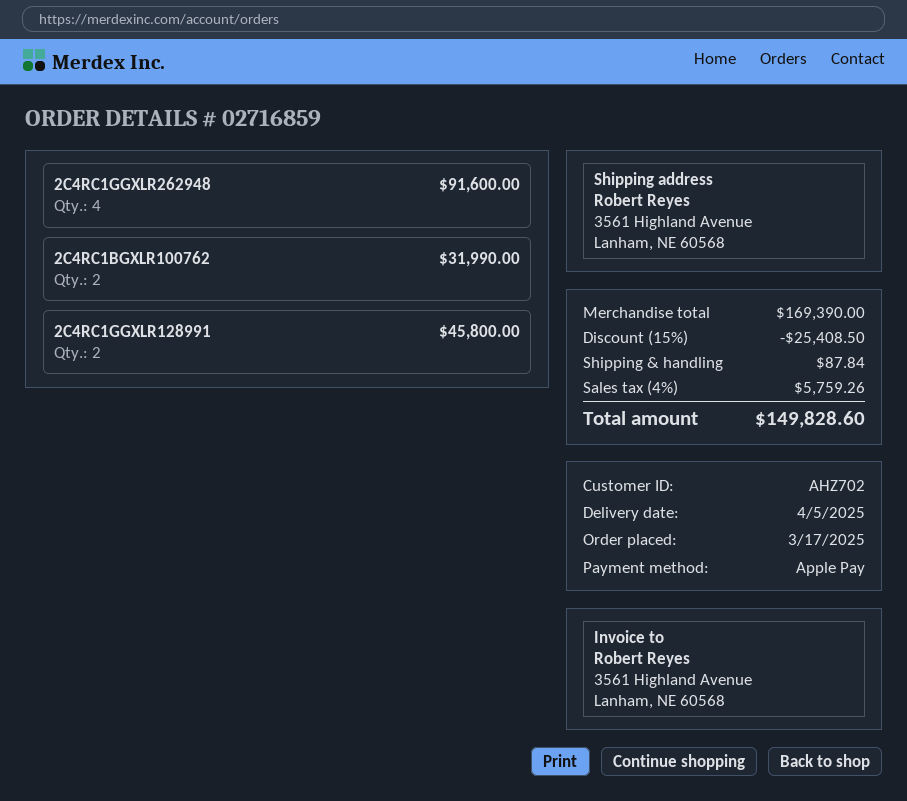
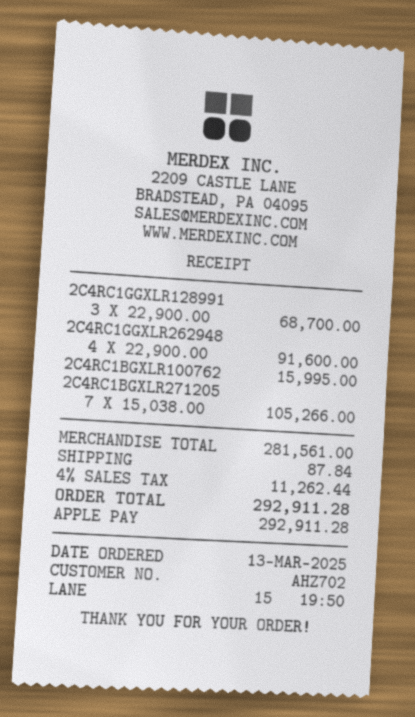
order date: 2025-03-17 -> 2025-03-13
2C4RC1BGXLR100762: 2 for 31990.00 -> 1 for 15995.00
2C4RC1GGXLR128991: 2 for 45800.00 -> 3 for 68700.00
2C4RC1BGXLR271205: none -> 7 for 105266.00
subtotal: 169390.00 -> 281561.00
discount: 15% = 25408.50 -> none
tax: 4% = 5759.26 -> 4% = 11262.44
total: 149828.60 -> 292911.28

